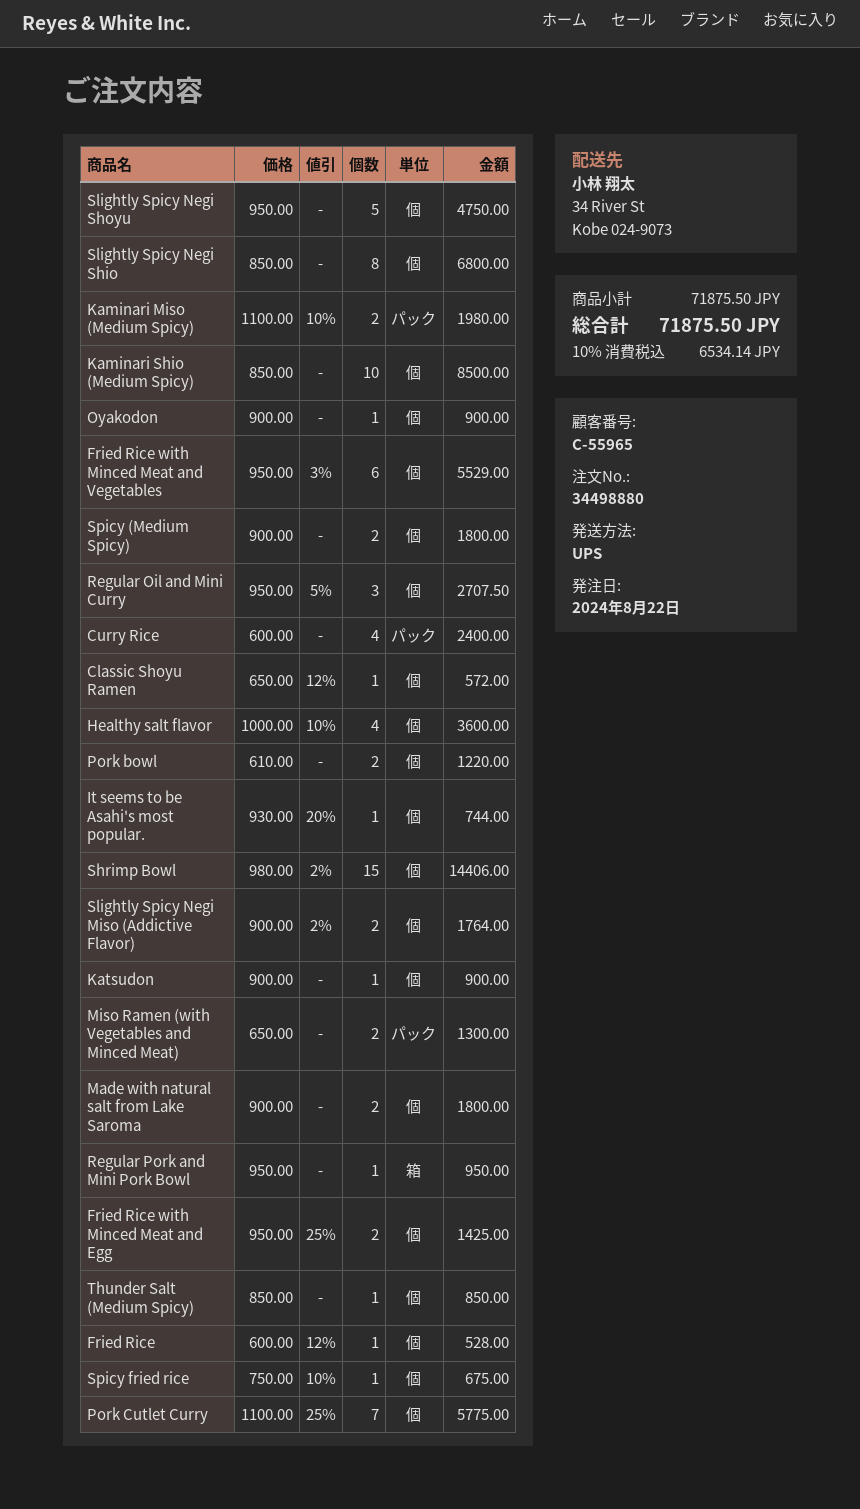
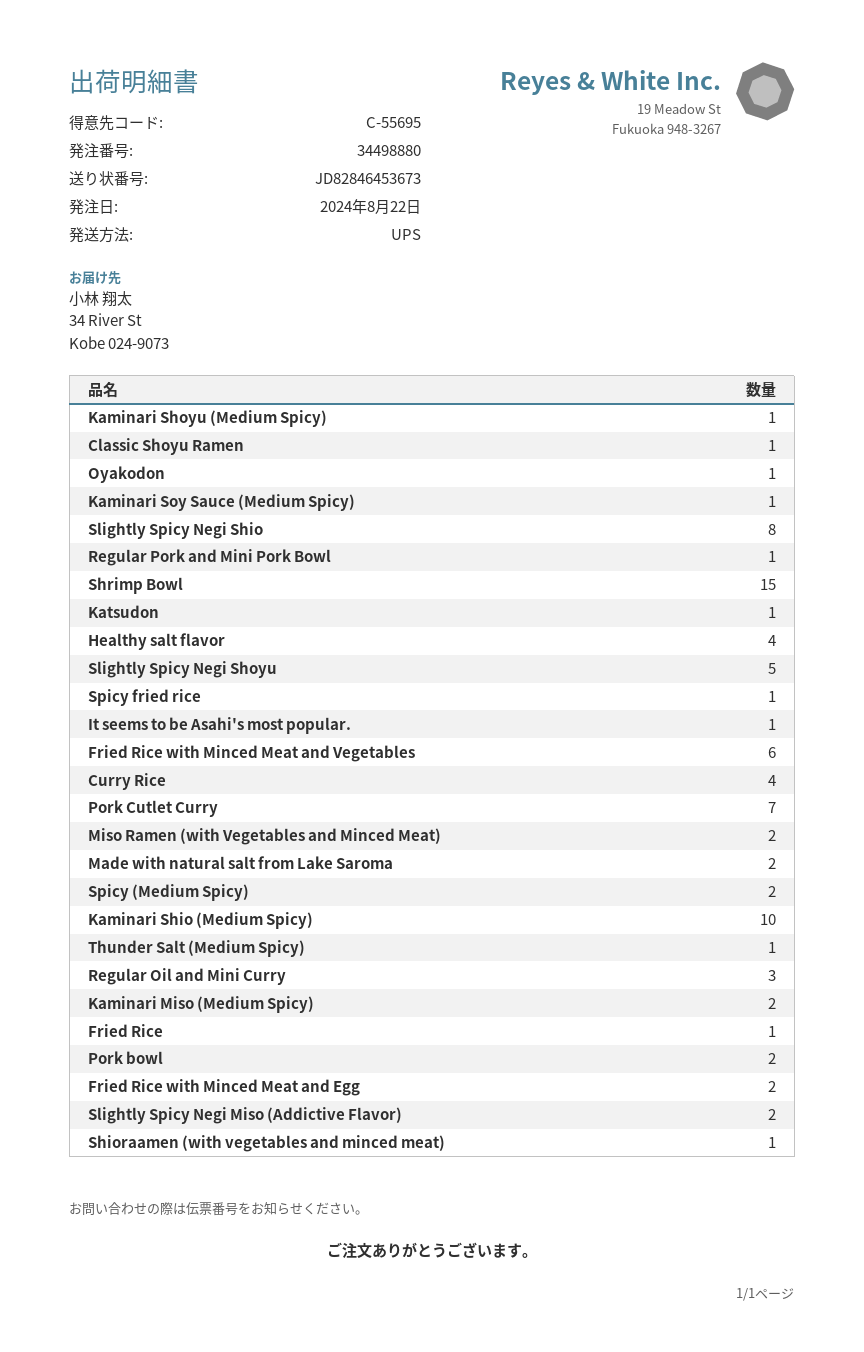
customer number: C-55965 -> C-55695
Kaminari Shoyu (Medium Spicy): none -> 1
Kaminari Soy Sauce (Medium Spicy): none -> 1
Shioraamen (with vegetables and minced meat): none -> 1

